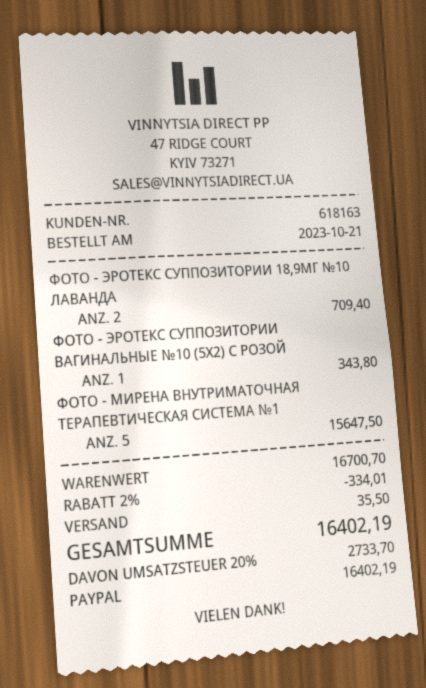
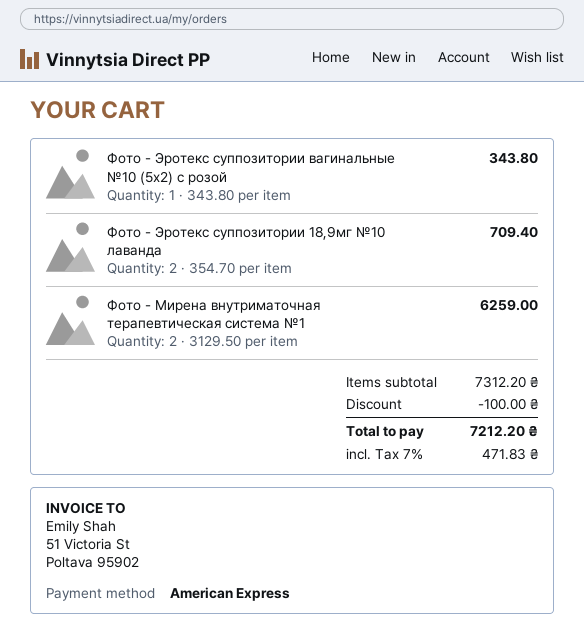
payment method: PayPal -> American Express
ФОТО - МИРЕНА ВНУТРИМАТОЧНАЯ ТЕРАПЕВТИЧЕСКАЯ СИСТЕМА №1: 5 for 15647.50 -> 2 for 6259.00
subtotal: 16700.70 -> 7312.20
discount: 334.01 -> 100.00
shipping: 35.50 -> none
tax: 20% = 2733.70 -> 7% = 471.83
total: 16402.19 -> 7212.20

